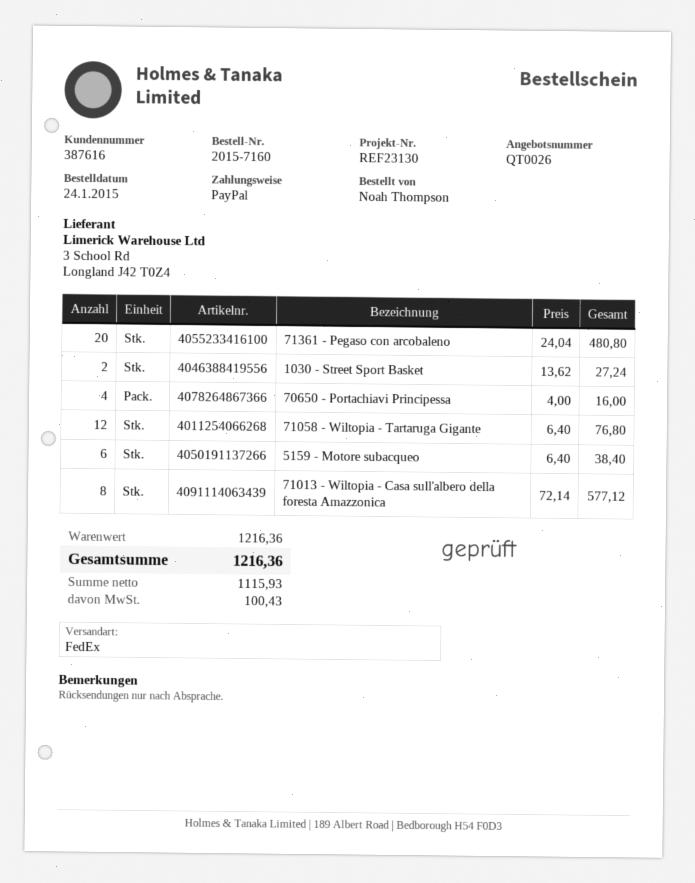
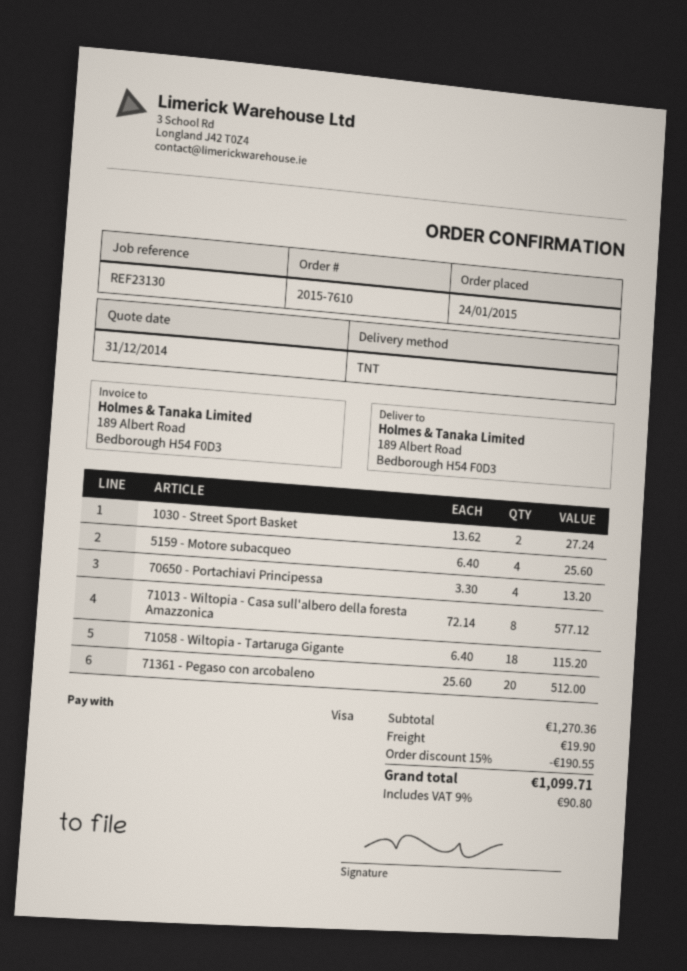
order number: 2015-7160 -> 2015-7610
payment method: PayPal -> Visa
shipping method: FedEx -> TNT
71361 - Pegaso con arcobaleno: 20 x 24.04 = 480.80 -> 20 x 25.60 = 512.00
70650 - Portachiavi Principessa: 4 x 4.00 = 16.00 -> 4 x 3.30 = 13.20
71058 - Wiltopia - Tartaruga Gigante: 12 x 6.40 = 76.80 -> 18 x 6.40 = 115.20
5159 - Motore subacqueo: 6 x 6.40 = 38.40 -> 4 x 6.40 = 25.60
subtotal: 1216.36 -> 1270.36
discount: none -> 15% = 190.55
shipping: none -> 19.90
tax: 100.43 -> 90.80
total: 1216.36 -> 1099.71

